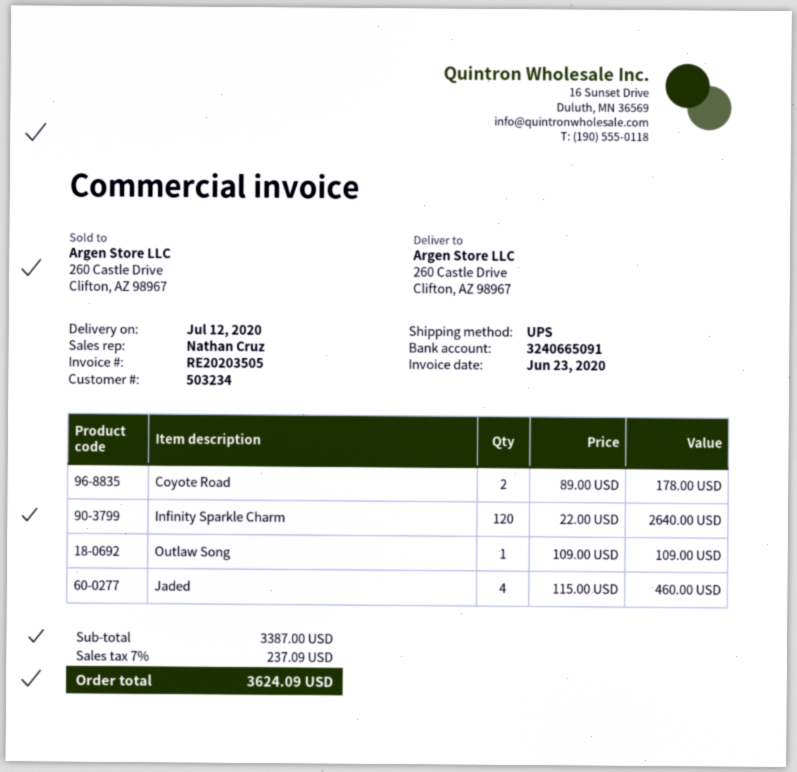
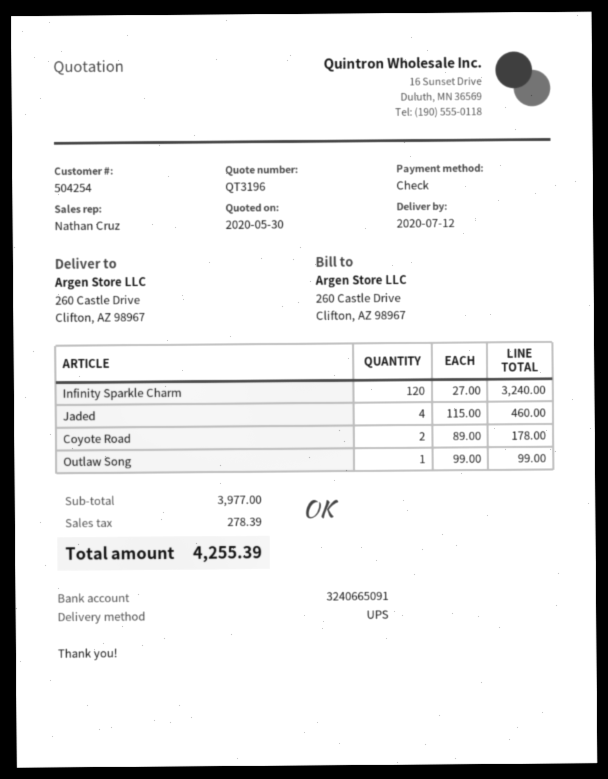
customer number: 503234 -> 504254
Infinity Sparkle Charm: 120 x 22.00 = 2640.00 -> 120 x 27.00 = 3240.00
Outlaw Song: 1 x 109.00 = 109.00 -> 1 x 99.00 = 99.00
subtotal: 3387.00 -> 3977.00
tax: 237.09 -> 278.39
total: 3624.09 -> 4255.39

